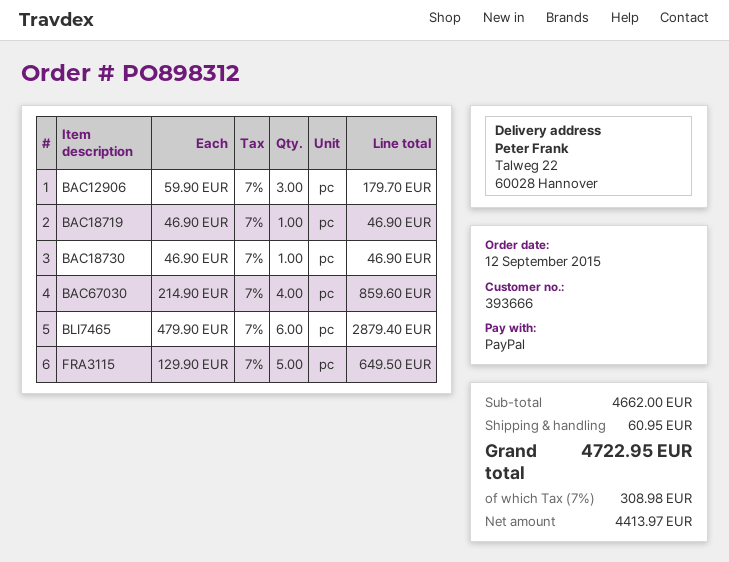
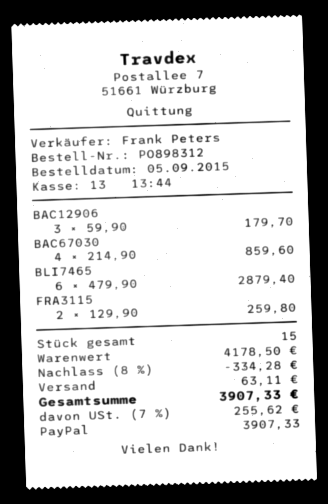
order date: 2015-09-12 -> 2015-09-05
BAC18719: 1 x 46.90 = 46.90 -> none
BAC18730: 1 x 46.90 = 46.90 -> none
FRA3115: 5 x 129.90 = 649.50 -> 2 x 129.90 = 259.80
subtotal: 4662.00 -> 4178.50
discount: none -> 8% = 334.28
shipping: 60.95 -> 63.11
tax: 7% = 308.98 -> 7% = 255.62
total: 4722.95 -> 3907.33

